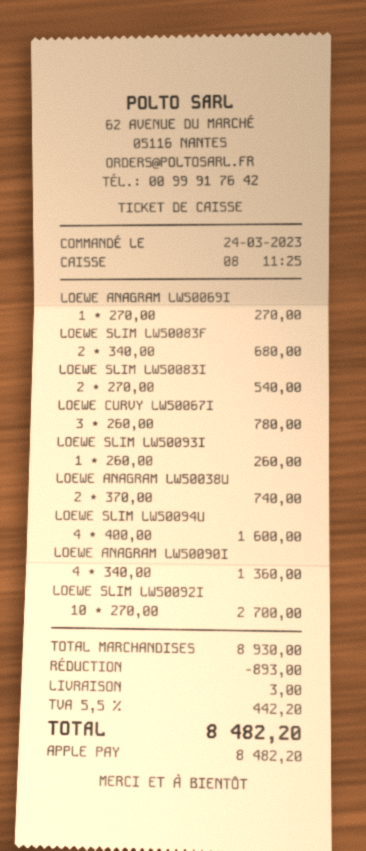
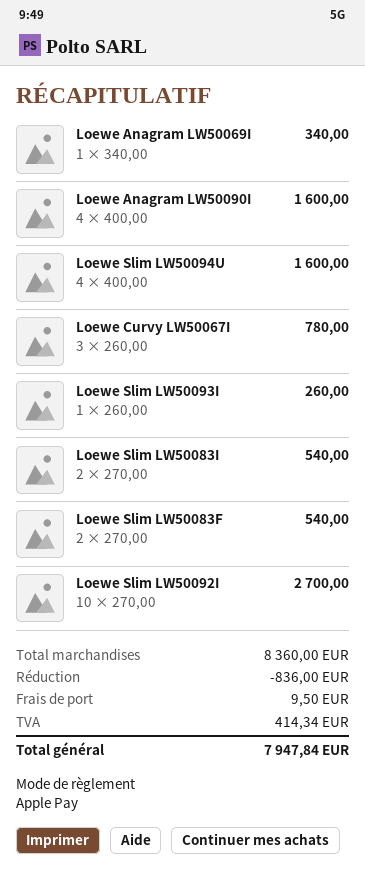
LOEWE ANAGRAM LW50069I: 1 x 270.00 = 270.00 -> 1 x 340.00 = 340.00
LOEWE SLIM LW50083F: 2 x 340.00 = 680.00 -> 2 x 270.00 = 540.00
LOEWE ANAGRAM LW50038U: 2 x 370.00 = 740.00 -> none
LOEWE ANAGRAM LW50090I: 4 x 340.00 = 1360.00 -> 4 x 400.00 = 1600.00
subtotal: 8930.00 -> 8360.00
discount: 893.00 -> 836.00
shipping: 3.00 -> 9.50
tax: 442.20 -> 414.34
total: 8482.20 -> 7947.84

